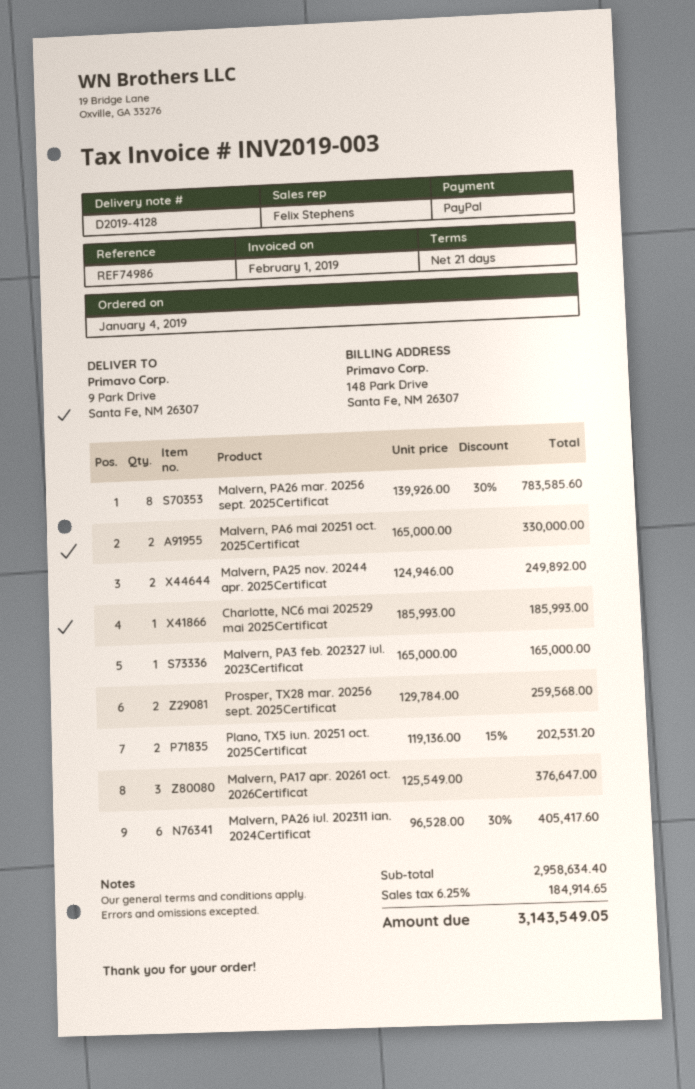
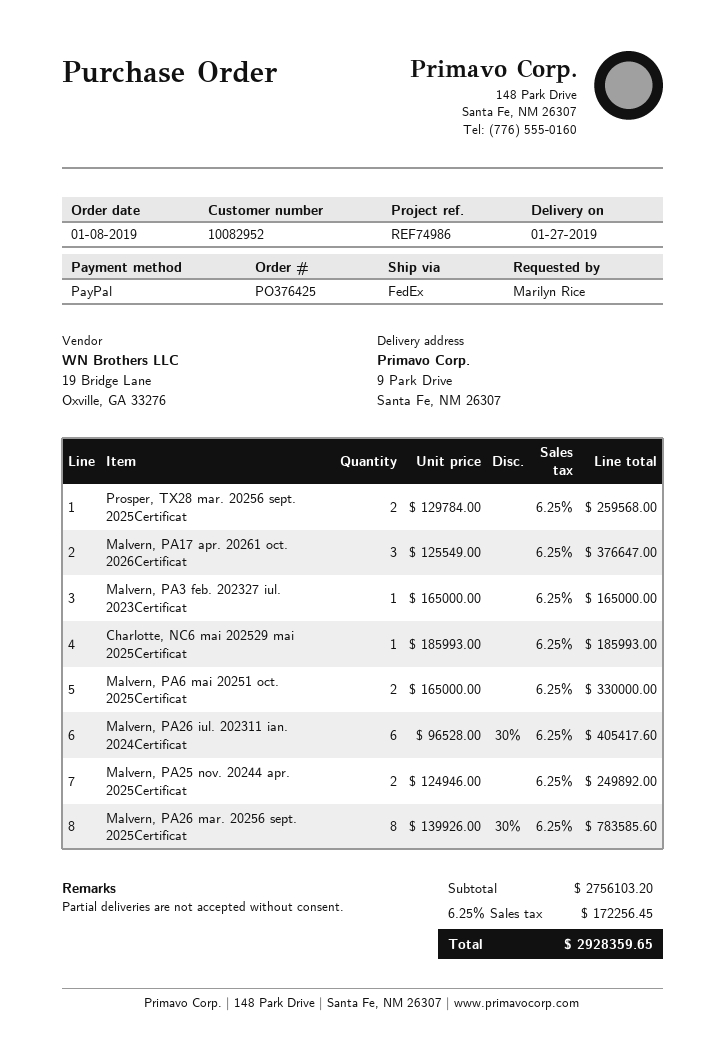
order date: 2019-01-04 -> 2019-01-08
Plano, TX5 iun. 20251 oct. 2025Certificat: 2 x 119136.00 - 15% = 202531.20 -> none
subtotal: 2958634.40 -> 2756103.20
tax: 6.25% = 184914.65 -> 6.25% = 172256.45
total: 3143549.05 -> 2928359.65

